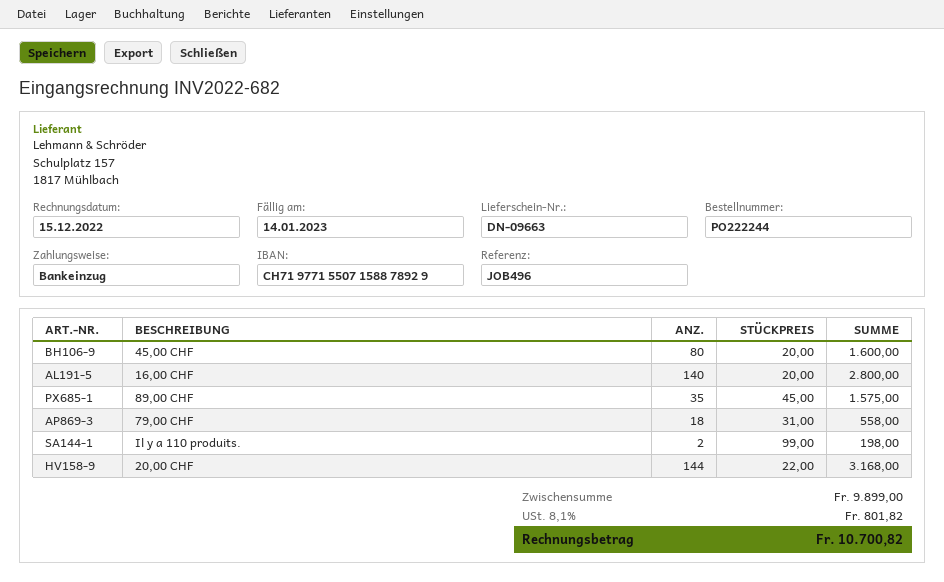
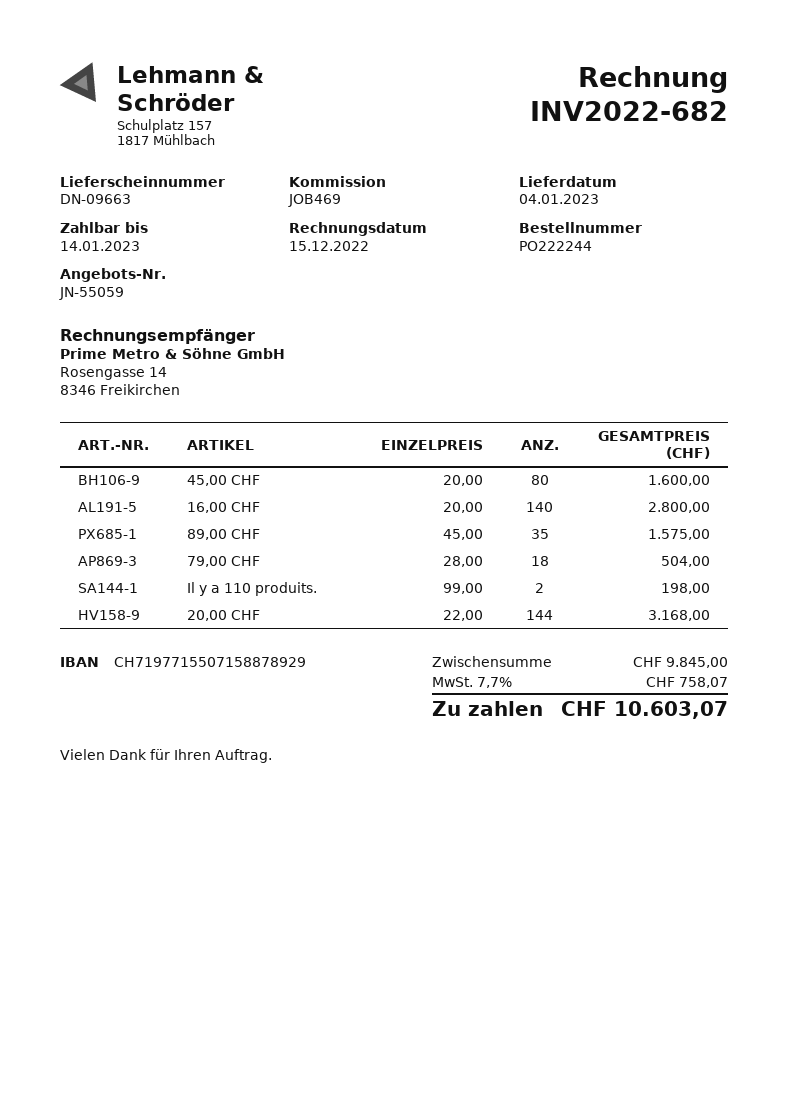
reference: JOB496 -> JOB469
79,00 CHF: 18 x 31.00 = 558.00 -> 18 x 28.00 = 504.00
subtotal: 9899.00 -> 9845.00
tax: 8.1% = 801.82 -> 7.7% = 758.07
total: 10700.82 -> 10603.07

